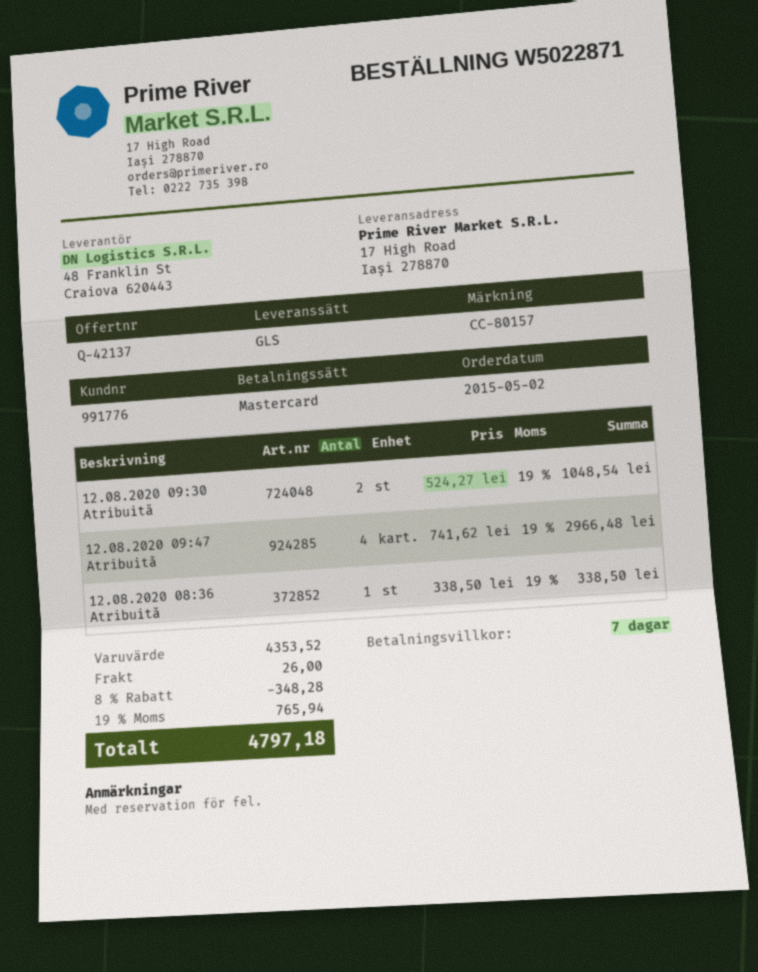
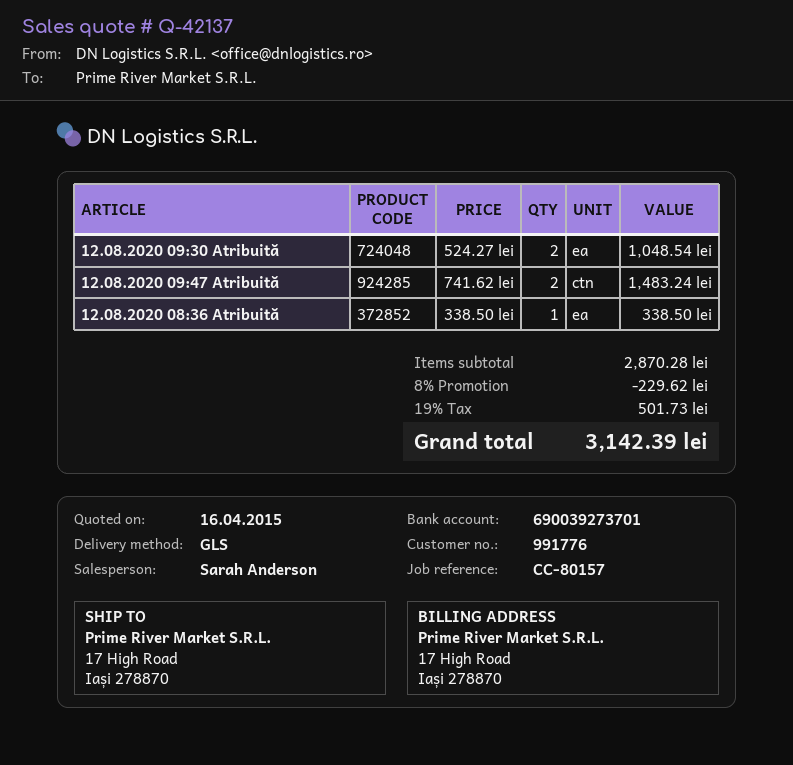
12.08.2020 09:47 Atribuită: 4 x 741.62 = 2966.48 -> 2 x 741.62 = 1483.24
subtotal: 4353.52 -> 2870.28
discount: 8% = 348.28 -> 8% = 229.62
shipping: 26.00 -> none
tax: 19% = 765.94 -> 19% = 501.73
total: 4797.18 -> 3142.39

